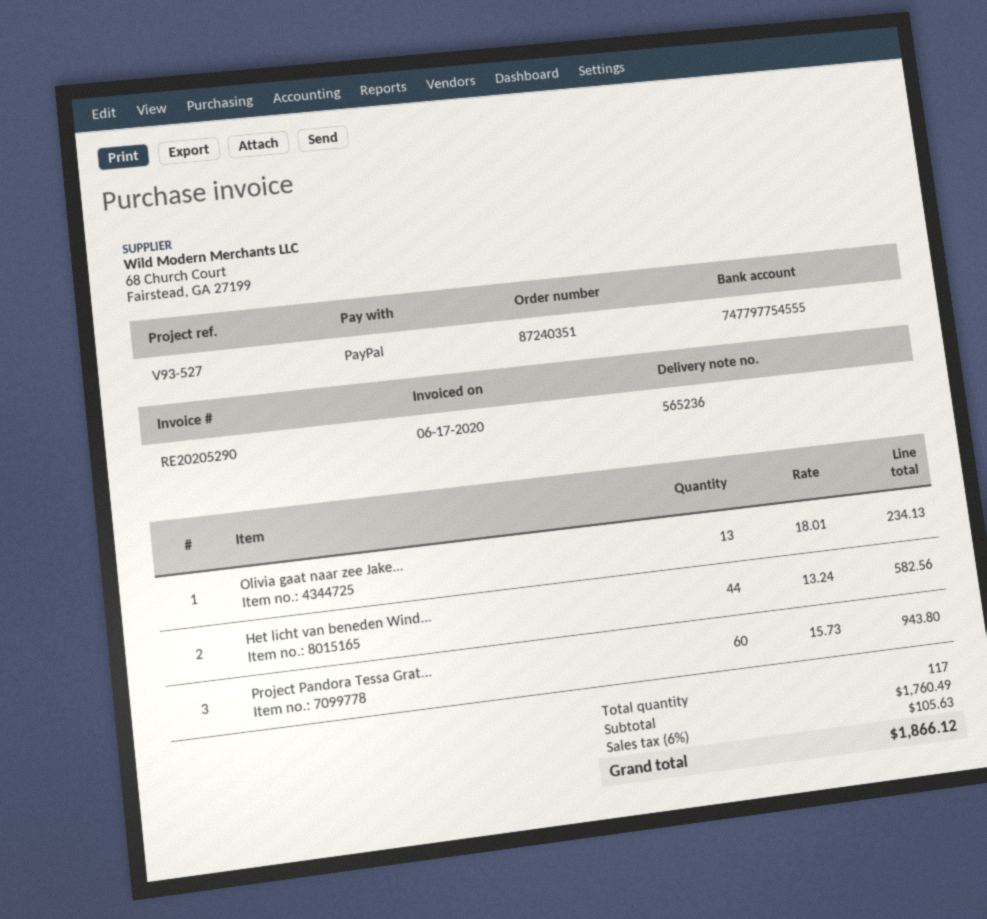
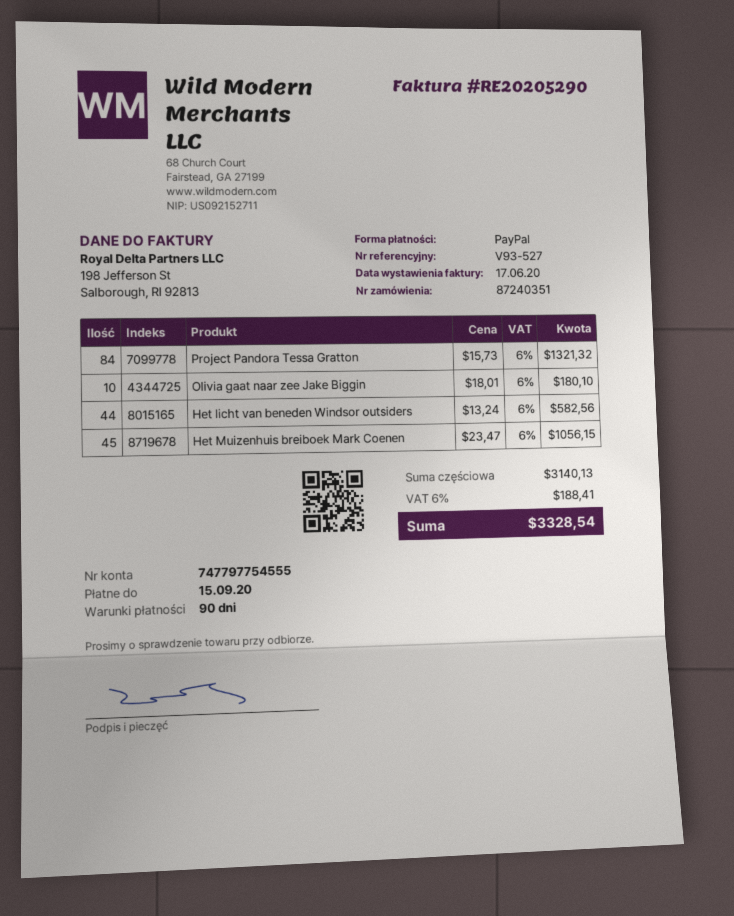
Olivia gaat naar zee Jake...: 13 x 18.01 = 234.13 -> 10 x 18.01 = 180.10
Project Pandora Tessa Grat...: 60 x 15.73 = 943.80 -> 84 x 15.73 = 1321.32
Het Muizenhuis breiboek Mark Coenen: none -> 45 x 23.47 = 1056.15
subtotal: 1760.49 -> 3140.13
tax: 6% = 105.63 -> 6% = 188.41
total: 1866.12 -> 3328.54

